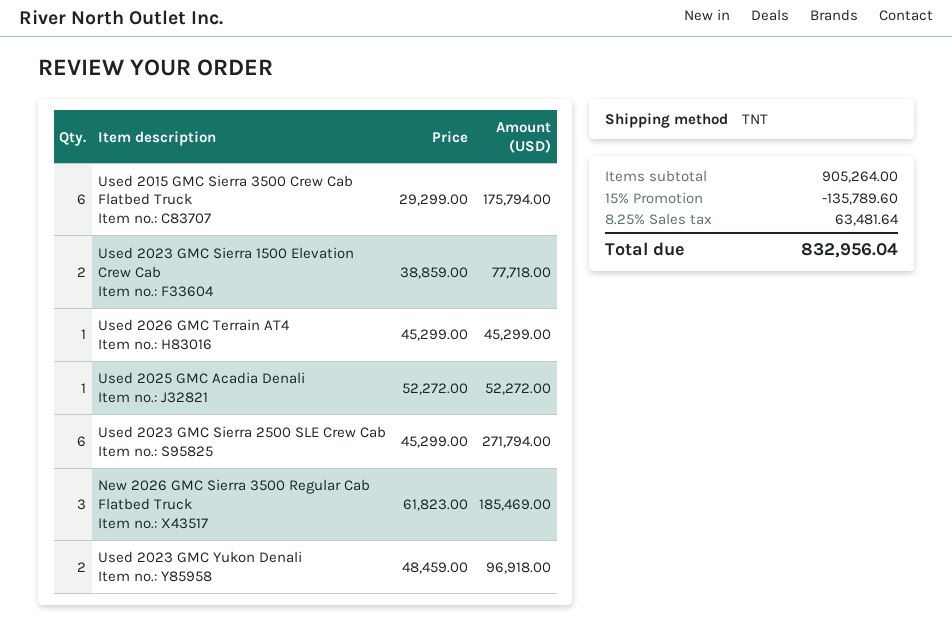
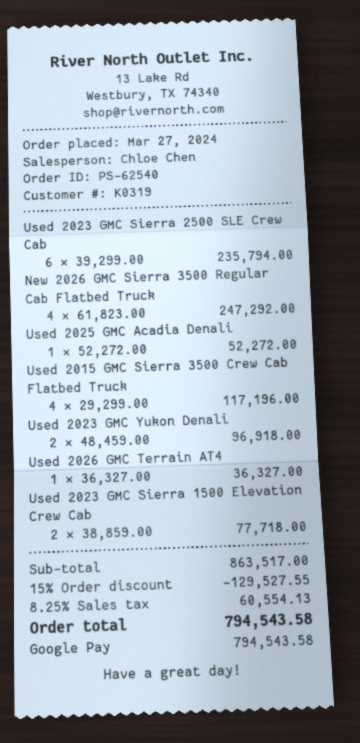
Used 2015 GMC Sierra 3500 Crew Cab Flatbed Truck: 6 x 29299.00 = 175794.00 -> 4 x 29299.00 = 117196.00
Used 2026 GMC Terrain AT4: 1 x 45299.00 = 45299.00 -> 1 x 36327.00 = 36327.00
Used 2023 GMC Sierra 2500 SLE Crew Cab: 6 x 45299.00 = 271794.00 -> 6 x 39299.00 = 235794.00
New 2026 GMC Sierra 3500 Regular Cab Flatbed Truck: 3 x 61823.00 = 185469.00 -> 4 x 61823.00 = 247292.00
subtotal: 905264.00 -> 863517.00
discount: 15% = 135789.60 -> 15% = 129527.55
tax: 8.25% = 63481.64 -> 8.25% = 60554.13
total: 832956.04 -> 794543.58

